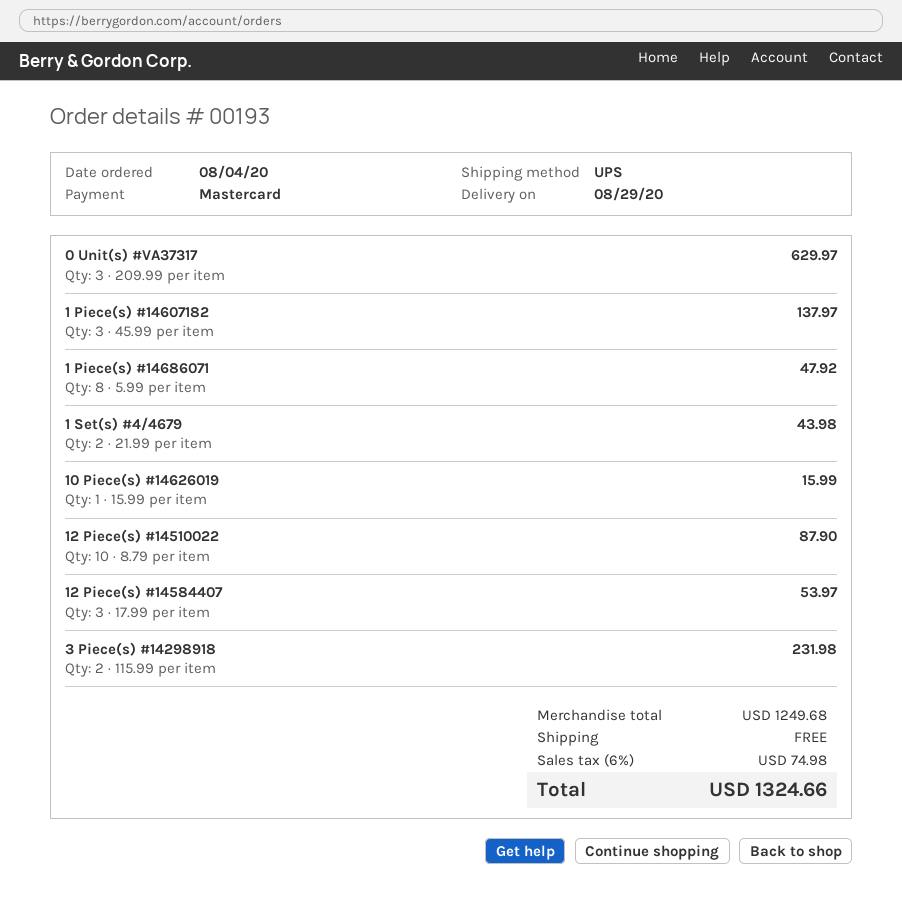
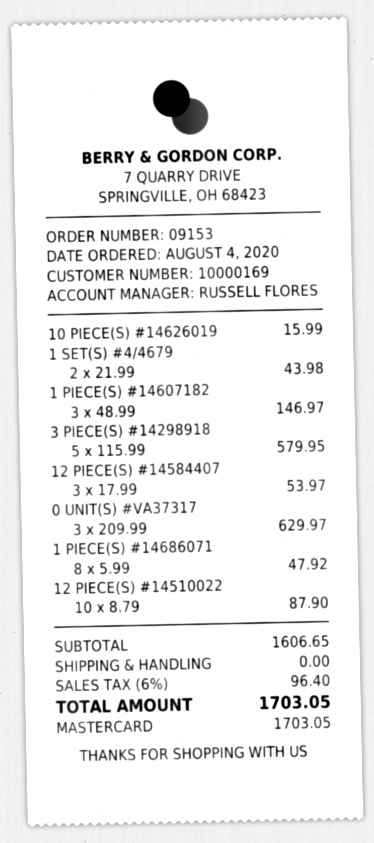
order number: 00193 -> 09153
1 Piece(s) #14607182: 3 x 45.99 = 137.97 -> 3 x 48.99 = 146.97
3 Piece(s) #14298918: 2 x 115.99 = 231.98 -> 5 x 115.99 = 579.95
subtotal: 1249.68 -> 1606.65
tax: 6% = 74.98 -> 6% = 96.40
total: 1324.66 -> 1703.05

